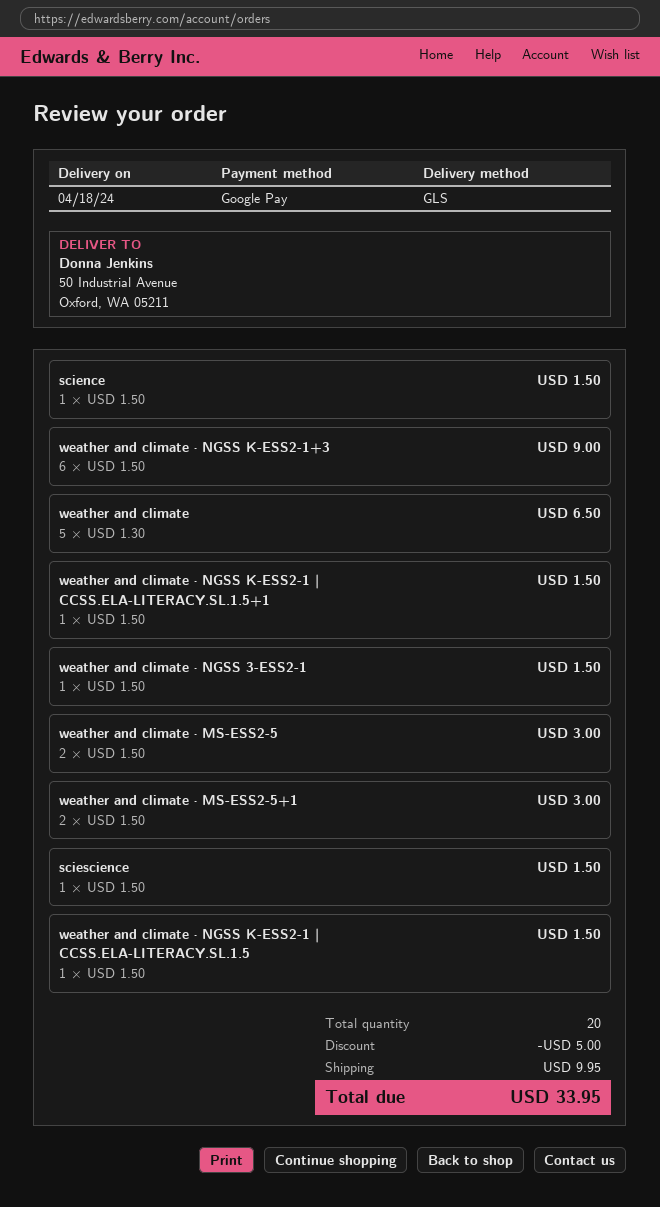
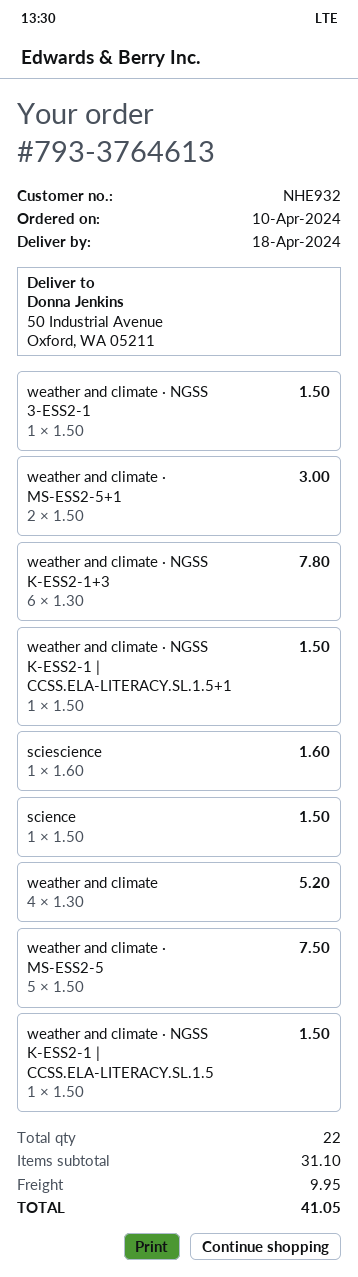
weather and climate · NGSS K-ESS2-1+3: 6 x 1.50 = 9.00 -> 6 x 1.30 = 7.80
weather and climate: 5 x 1.30 = 6.50 -> 4 x 1.30 = 5.20
weather and climate · MS-ESS2-5: 2 x 1.50 = 3.00 -> 5 x 1.50 = 7.50
sciescience: 1 x 1.50 = 1.50 -> 1 x 1.60 = 1.60
total quantity: 20 -> 22
discount: 5.00 -> none
total: 33.95 -> 41.05

